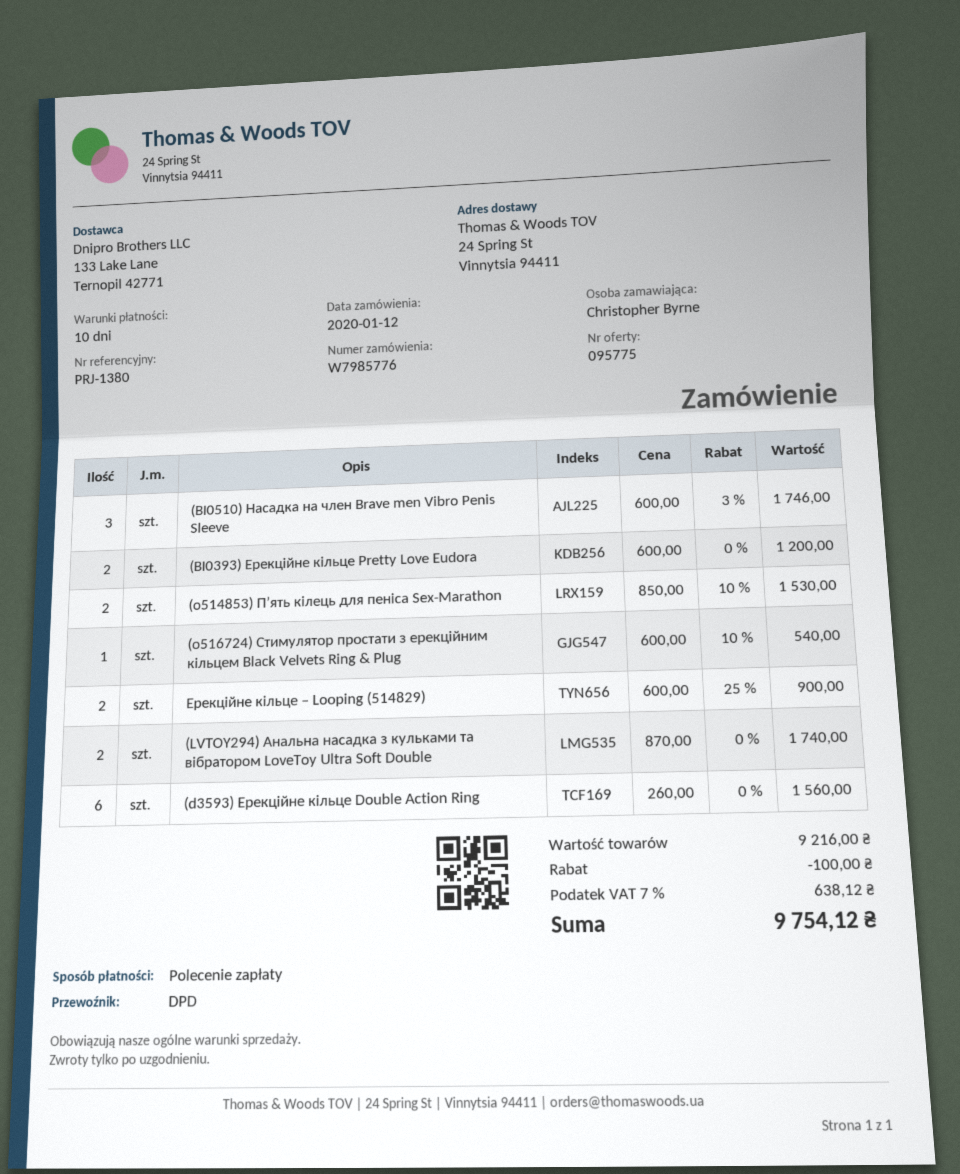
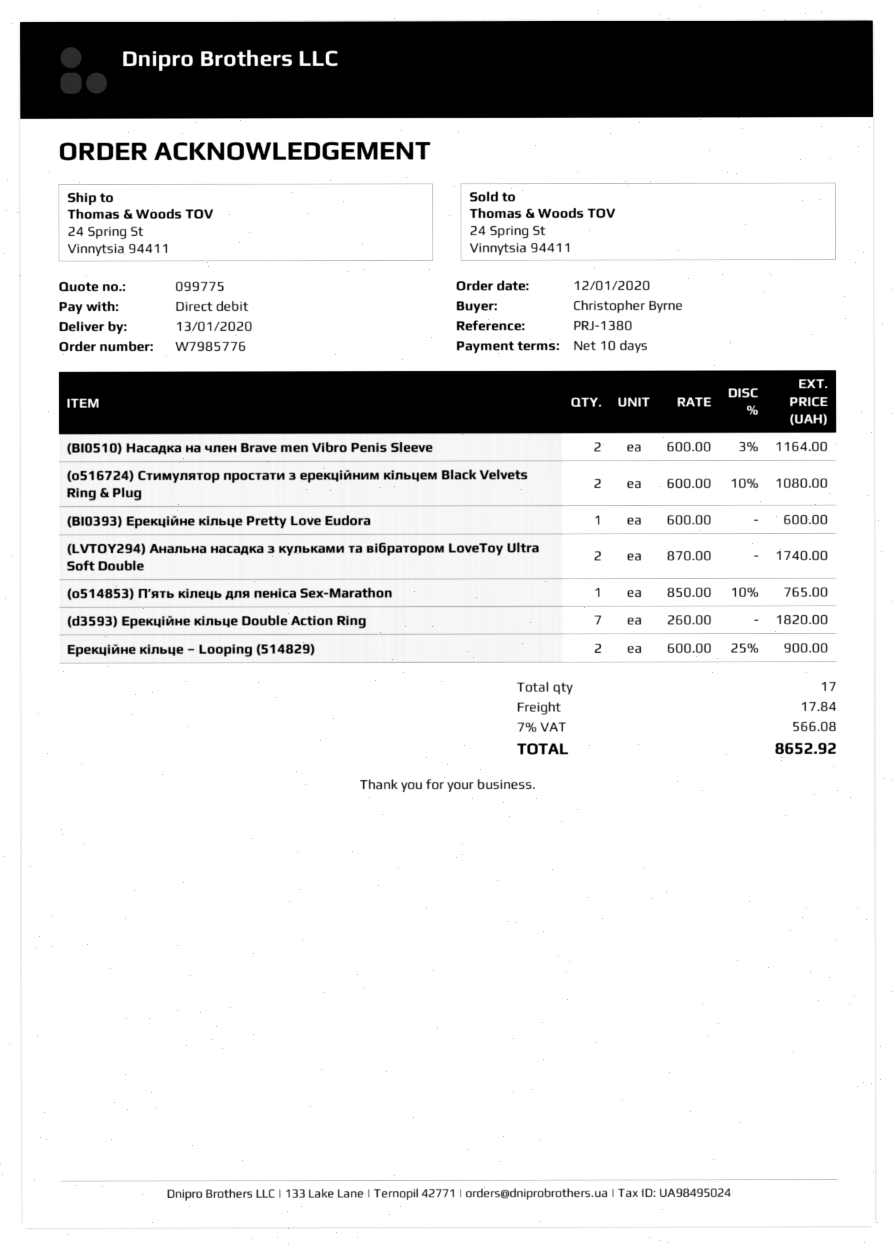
quote number: 095775 -> 099775
(BI0510) Насадка на член Brave men Vibro Penis Sleeve: 3 x 600.00 - 3% = 1746.00 -> 2 x 600.00 - 3% = 1164.00
(BI0393) Ерекційне кільце Pretty Love Eudora: 2 x 600.00 = 1200.00 -> 1 x 600.00 = 600.00
(o514853) П’ять кілець для пеніса Sex-Marathon: 2 x 850.00 - 10% = 1530.00 -> 1 x 850.00 - 10% = 765.00
(o516724) Стимулятор простати з ерекційним кільцем Black Velvets Ring & Plug: 1 x 600.00 - 10% = 540.00 -> 2 x 600.00 - 10% = 1080.00
(d3593) Ерекційне кільце Double Action Ring: 6 x 260.00 = 1560.00 -> 7 x 260.00 = 1820.00
discount: 100.00 -> none
shipping: none -> 17.84
tax: 7% = 638.12 -> 7% = 566.08
total: 9754.12 -> 8652.92

